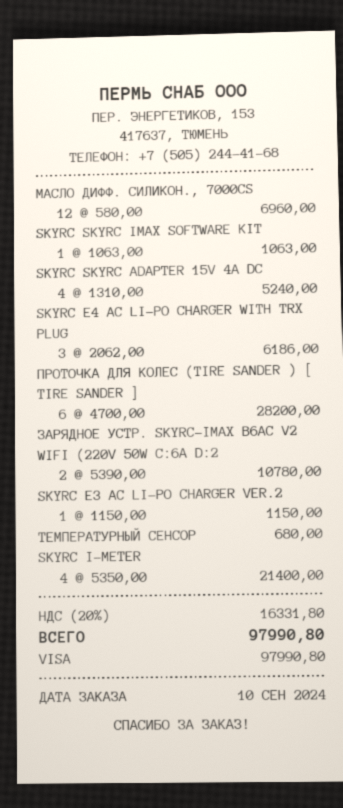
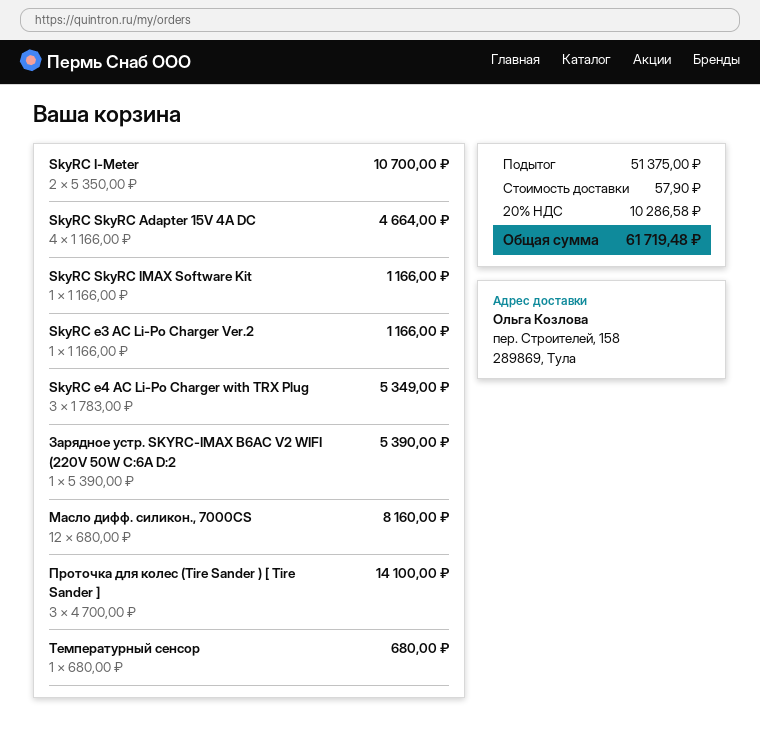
МАСЛО ДИФФ. СИЛИКОН., 7000CS: 12 x 580.00 = 6960.00 -> 12 x 680.00 = 8160.00
SKYRC SKYRC IMAX SOFTWARE KIT: 1 x 1063.00 = 1063.00 -> 1 x 1166.00 = 1166.00
SKYRC SKYRC ADAPTER 15V 4A DC: 4 x 1310.00 = 5240.00 -> 4 x 1166.00 = 4664.00
SKYRC E4 AC LI-PO CHARGER WITH TRX PLUG: 3 x 2062.00 = 6186.00 -> 3 x 1783.00 = 5349.00
ПРОТОЧКА ДЛЯ КОЛЕС (TIRE SANDER ) [ TIRE SANDER ]: 6 x 4700.00 = 28200.00 -> 3 x 4700.00 = 14100.00
ЗАРЯДНОЕ УСТР. SKYRC-IMAX B6AC V2 WIFI (220V 50W C:6A D:2: 2 x 5390.00 = 10780.00 -> 1 x 5390.00 = 5390.00
SKYRC E3 AC LI-PO CHARGER VER.2: 1 x 1150.00 = 1150.00 -> 1 x 1166.00 = 1166.00
SKYRC I-METER: 4 x 5350.00 = 21400.00 -> 2 x 5350.00 = 10700.00
shipping: none -> 57.90
tax: 20% = 16331.80 -> 20% = 10286.58
total: 97990.80 -> 61719.48

